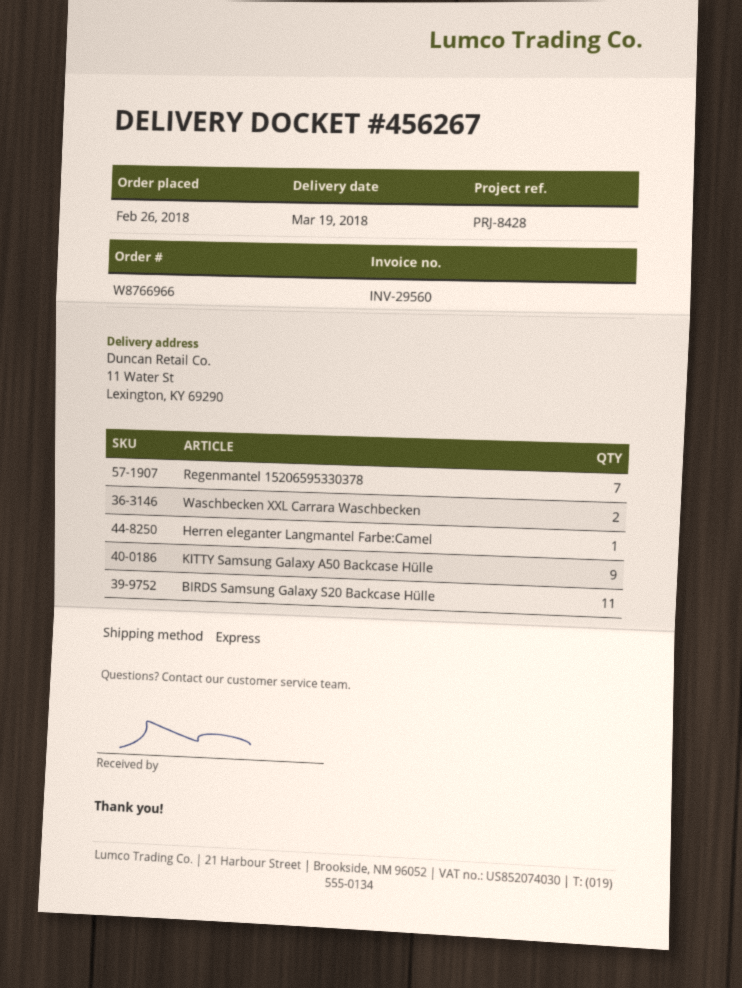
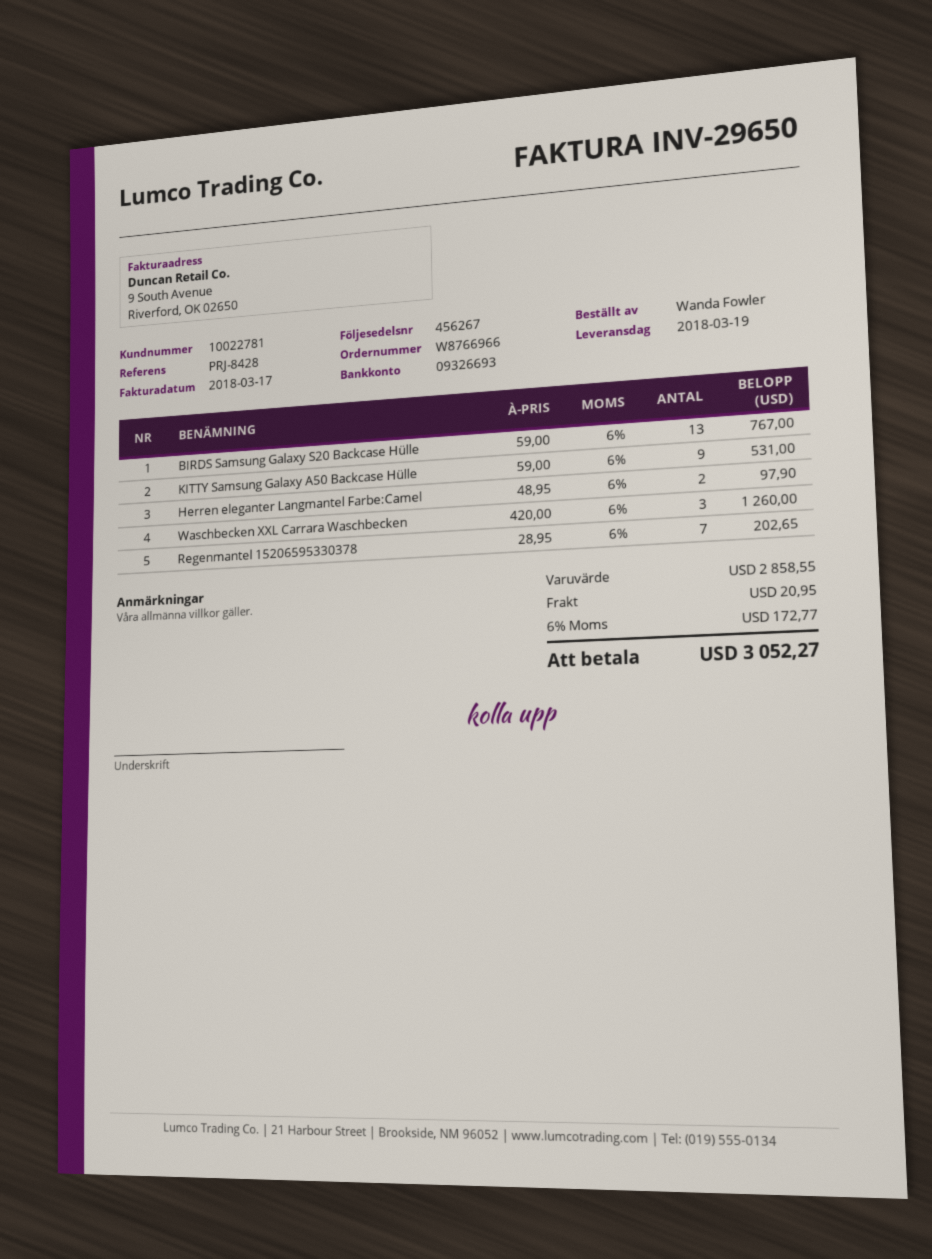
invoice number: INV-29560 -> INV-29650
Waschbecken XXL Carrara Waschbecken: 2 -> 3
Herren eleganter Langmantel Farbe:Camel: 1 -> 2
BIRDS Samsung Galaxy S20 Backcase Hülle: 11 -> 13

